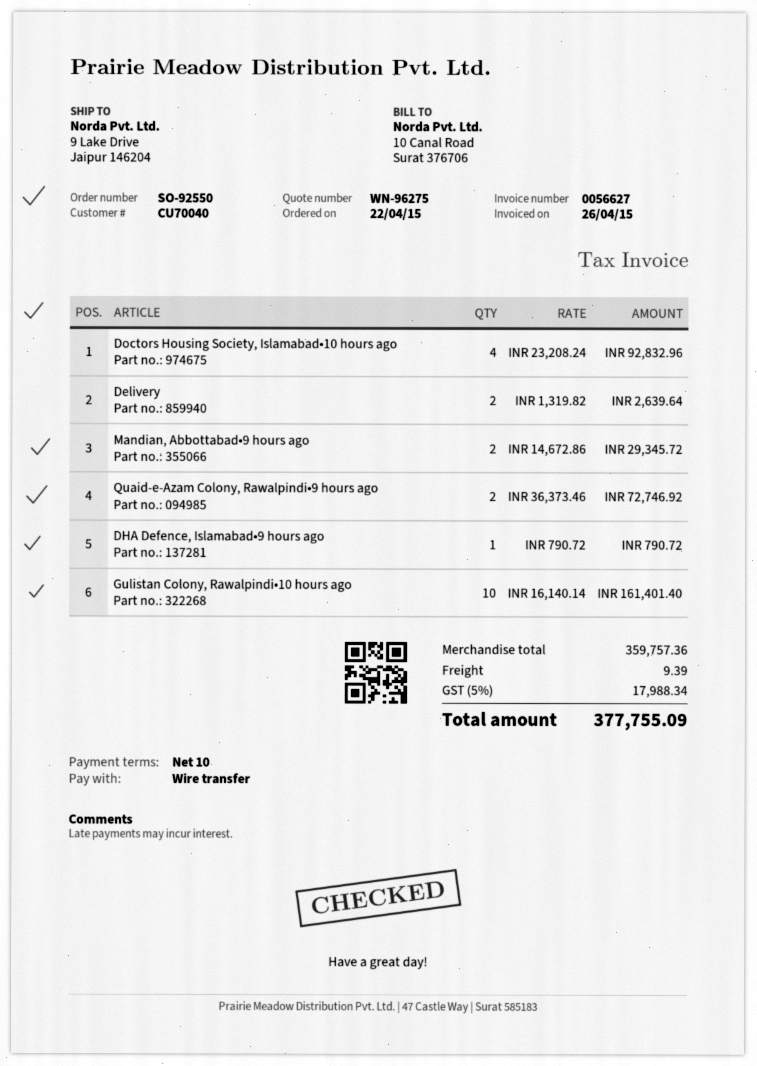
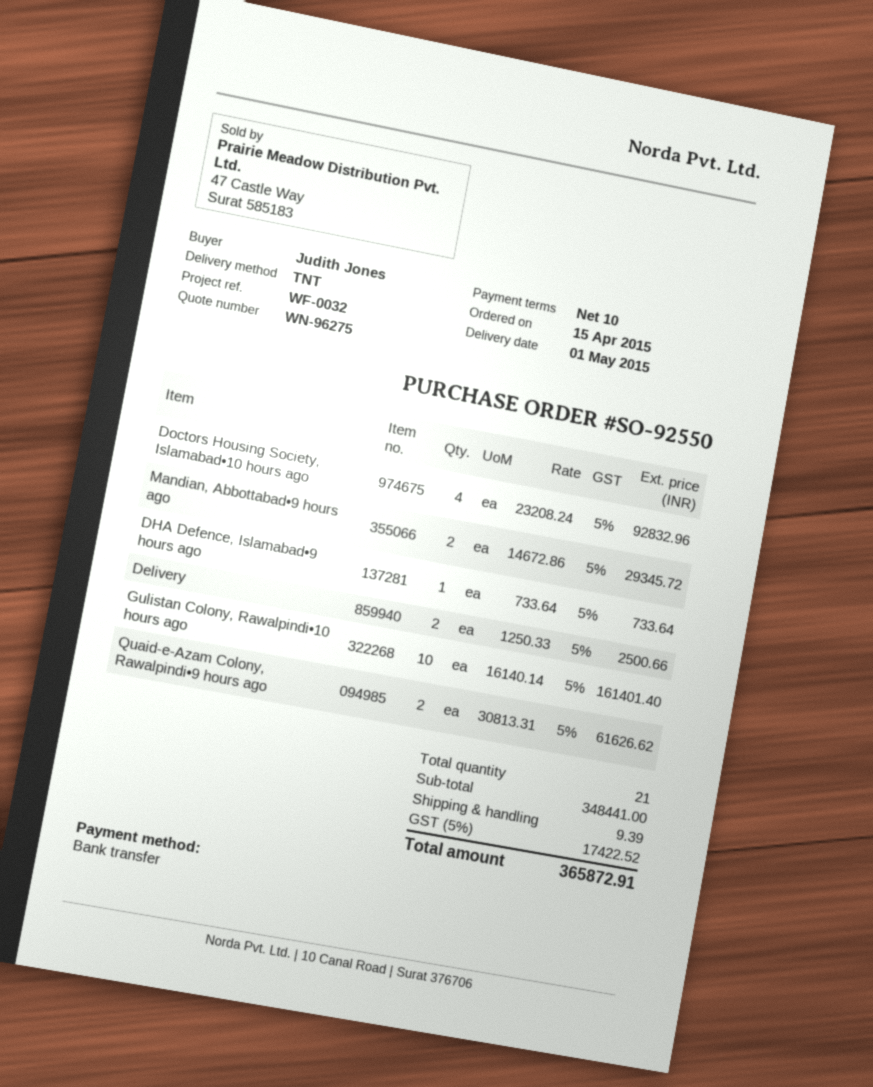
order date: 2015-04-22 -> 2015-04-15
Delivery: 2 x 1319.82 = 2639.64 -> 2 x 1250.33 = 2500.66
Quaid-e-Azam Colony, Rawalpindi•9 hours ago: 2 x 36373.46 = 72746.92 -> 2 x 30813.31 = 61626.62
DHA Defence, Islamabad•9 hours ago: 1 x 790.72 = 790.72 -> 1 x 733.64 = 733.64
subtotal: 359757.36 -> 348441.00
tax: 5% = 17988.34 -> 5% = 17422.52
total: 377755.09 -> 365872.91

